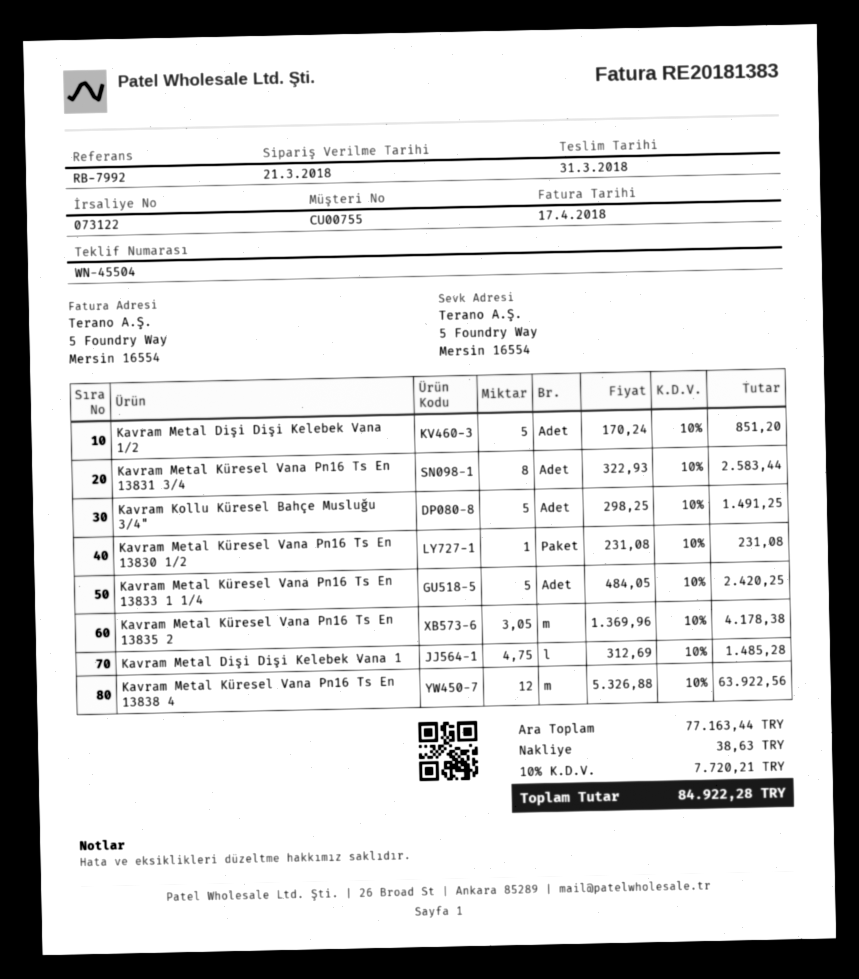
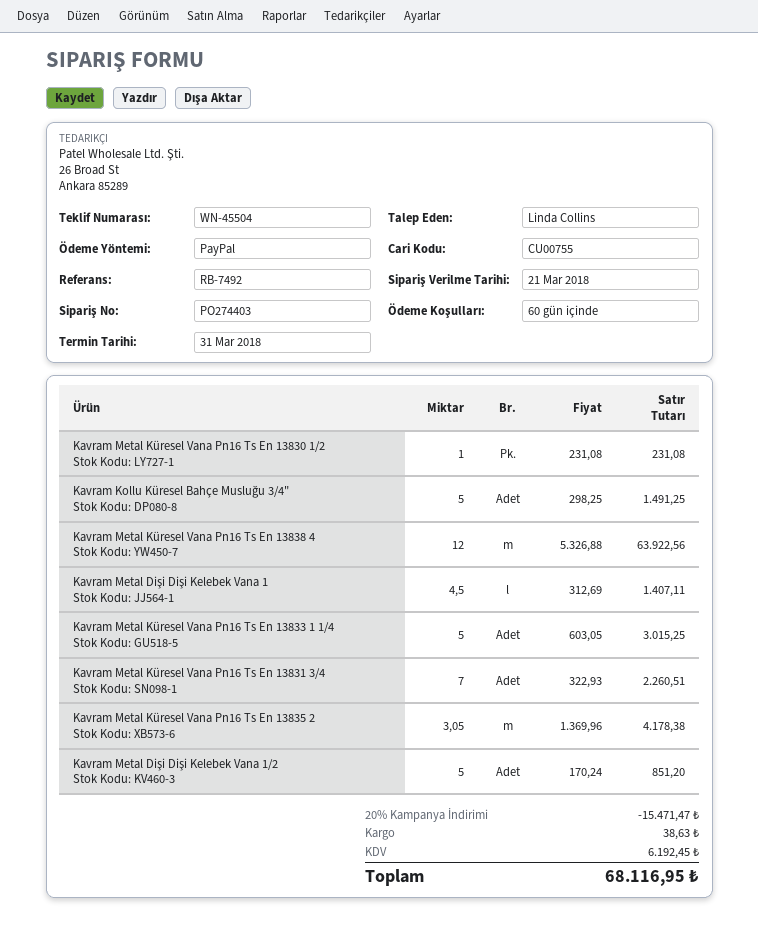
reference: RB-7992 -> RB-7492
Kavram Metal Küresel Vana Pn16 Ts En 13831 3/4: 8 x 322.93 = 2583.44 -> 7 x 322.93 = 2260.51
Kavram Metal Küresel Vana Pn16 Ts En 13833 1 1/4: 5 x 484.05 = 2420.25 -> 5 x 603.05 = 3015.25
Kavram Metal Dişi Dişi Kelebek Vana 1: 4.75 x 312.69 = 1485.28 -> 4.5 x 312.69 = 1407.11
discount: none -> 20% = 15471.47
tax: 7720.21 -> 6192.45
total: 84922.28 -> 68116.95

